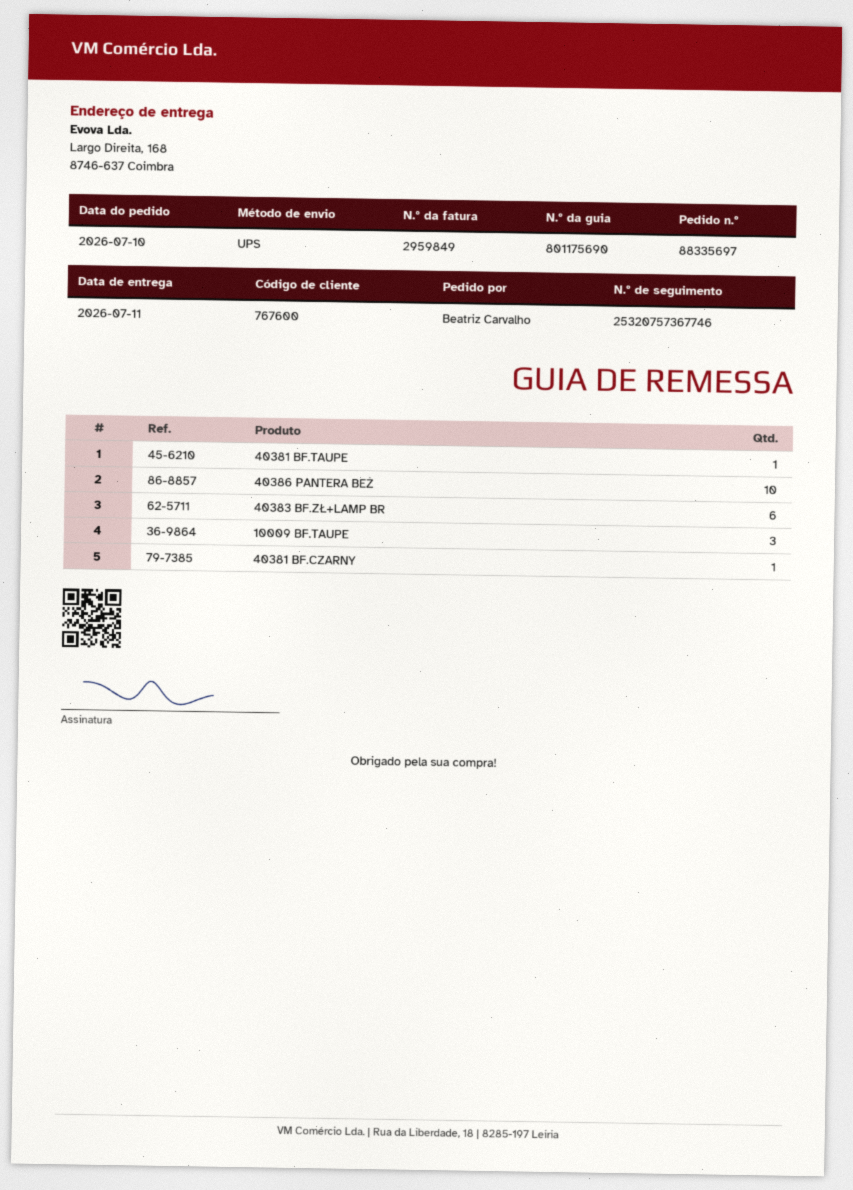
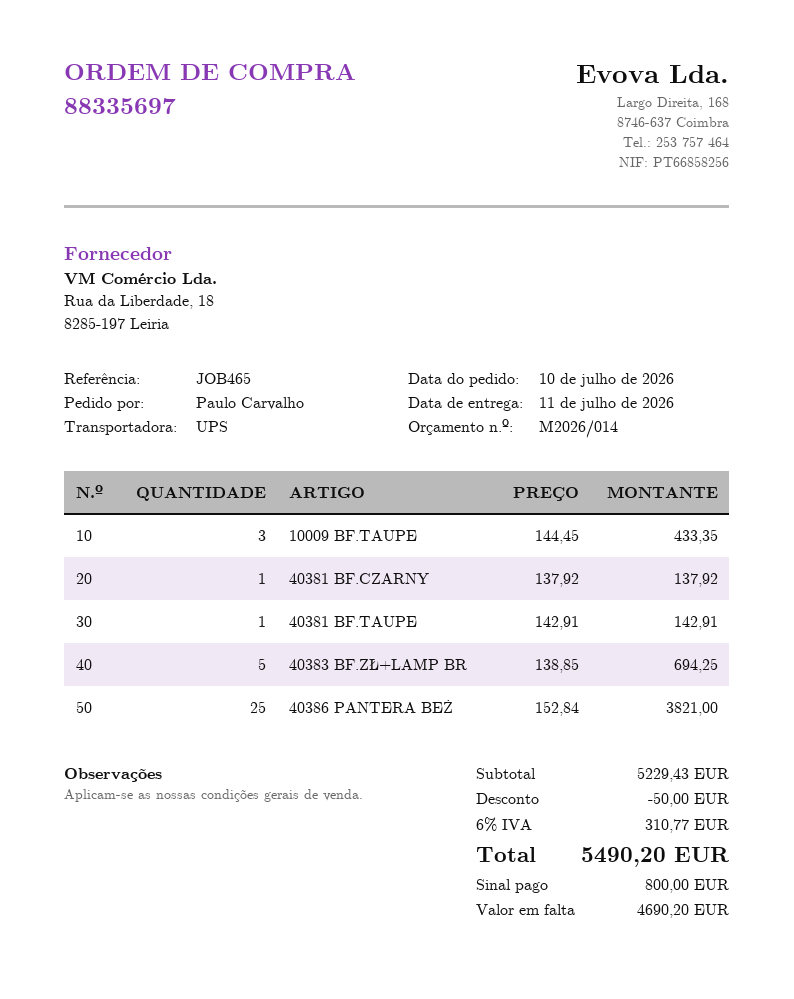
ordered by: Beatriz Carvalho -> Paulo Carvalho
40386 PANTERA BEŻ: 10 -> 25
40383 BF.ZŁ+LAMP BR: 6 -> 5

